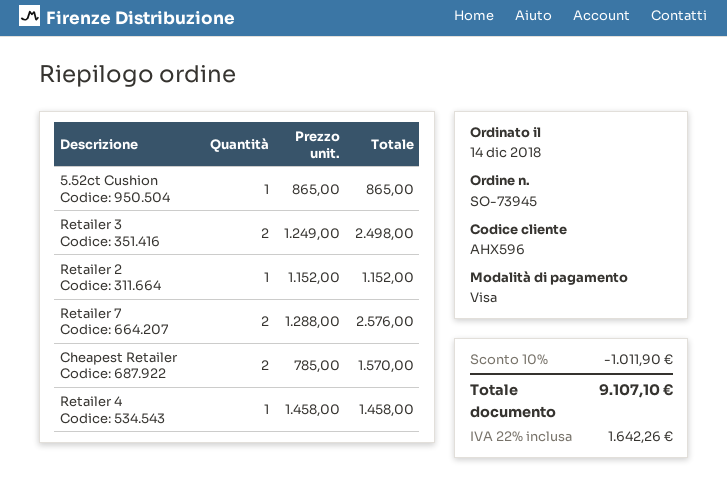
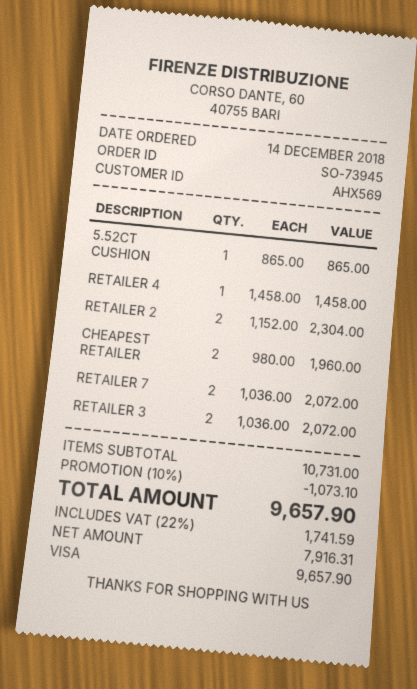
customer number: AHX596 -> AHX569
Retailer 3: 2 x 1249.00 = 2498.00 -> 2 x 1036.00 = 2072.00
Retailer 2: 1 x 1152.00 = 1152.00 -> 2 x 1152.00 = 2304.00
Retailer 7: 2 x 1288.00 = 2576.00 -> 2 x 1036.00 = 2072.00
Cheapest Retailer: 2 x 785.00 = 1570.00 -> 2 x 980.00 = 1960.00
discount: 10% = 1011.90 -> 10% = 1073.10
tax: 22% = 1642.26 -> 22% = 1741.59
total: 9107.10 -> 9657.90

